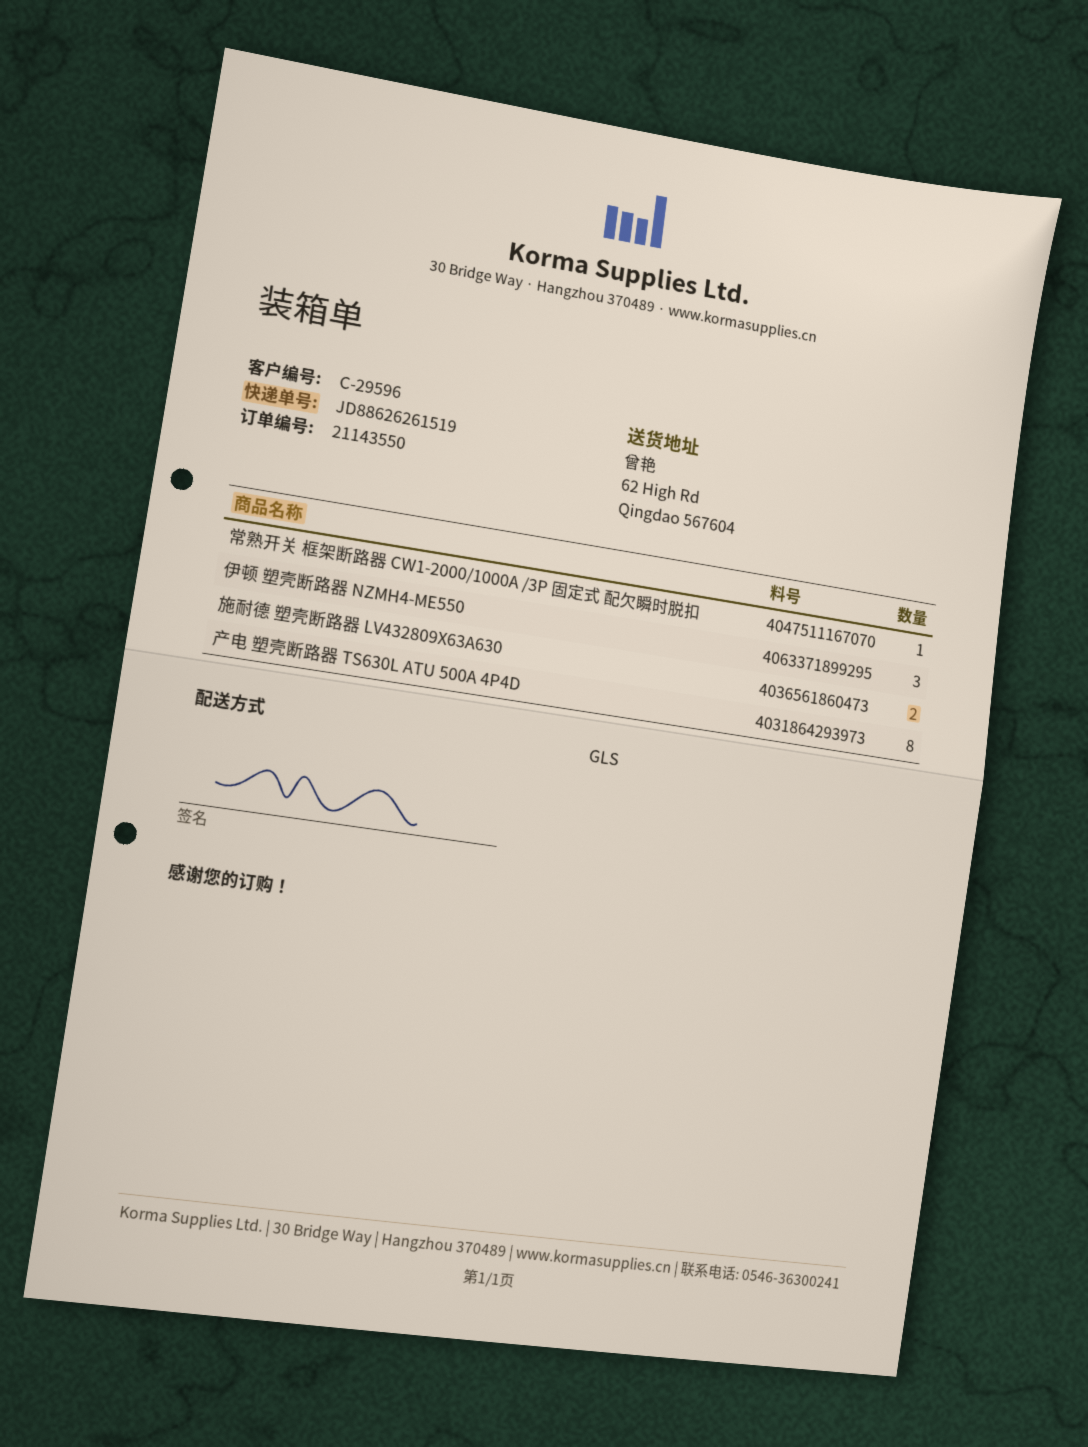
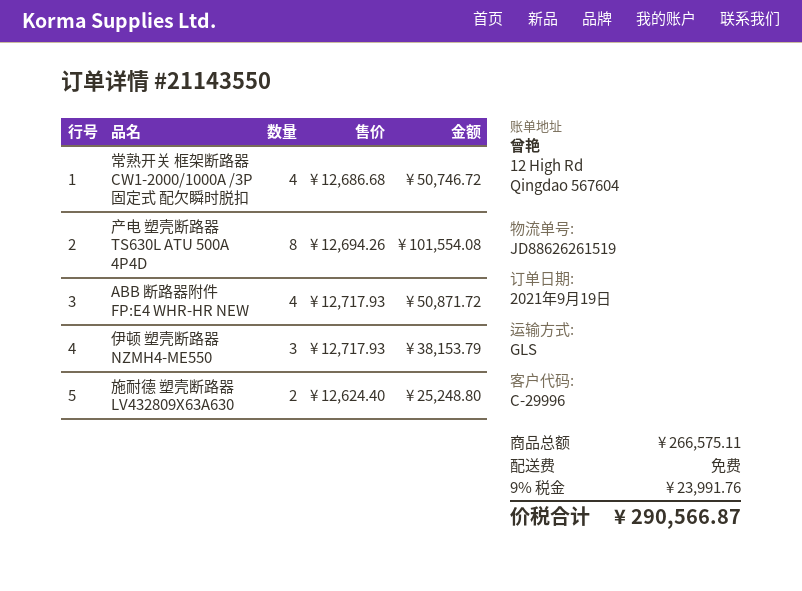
customer number: C-29596 -> C-29996
常熟开关 框架断路器 CW1-2000/1000A /3P 固定式 配欠瞬时脱扣: 1 -> 4
ABB 断路器附件 FP:E4 WHR-HR NEW: none -> 4

